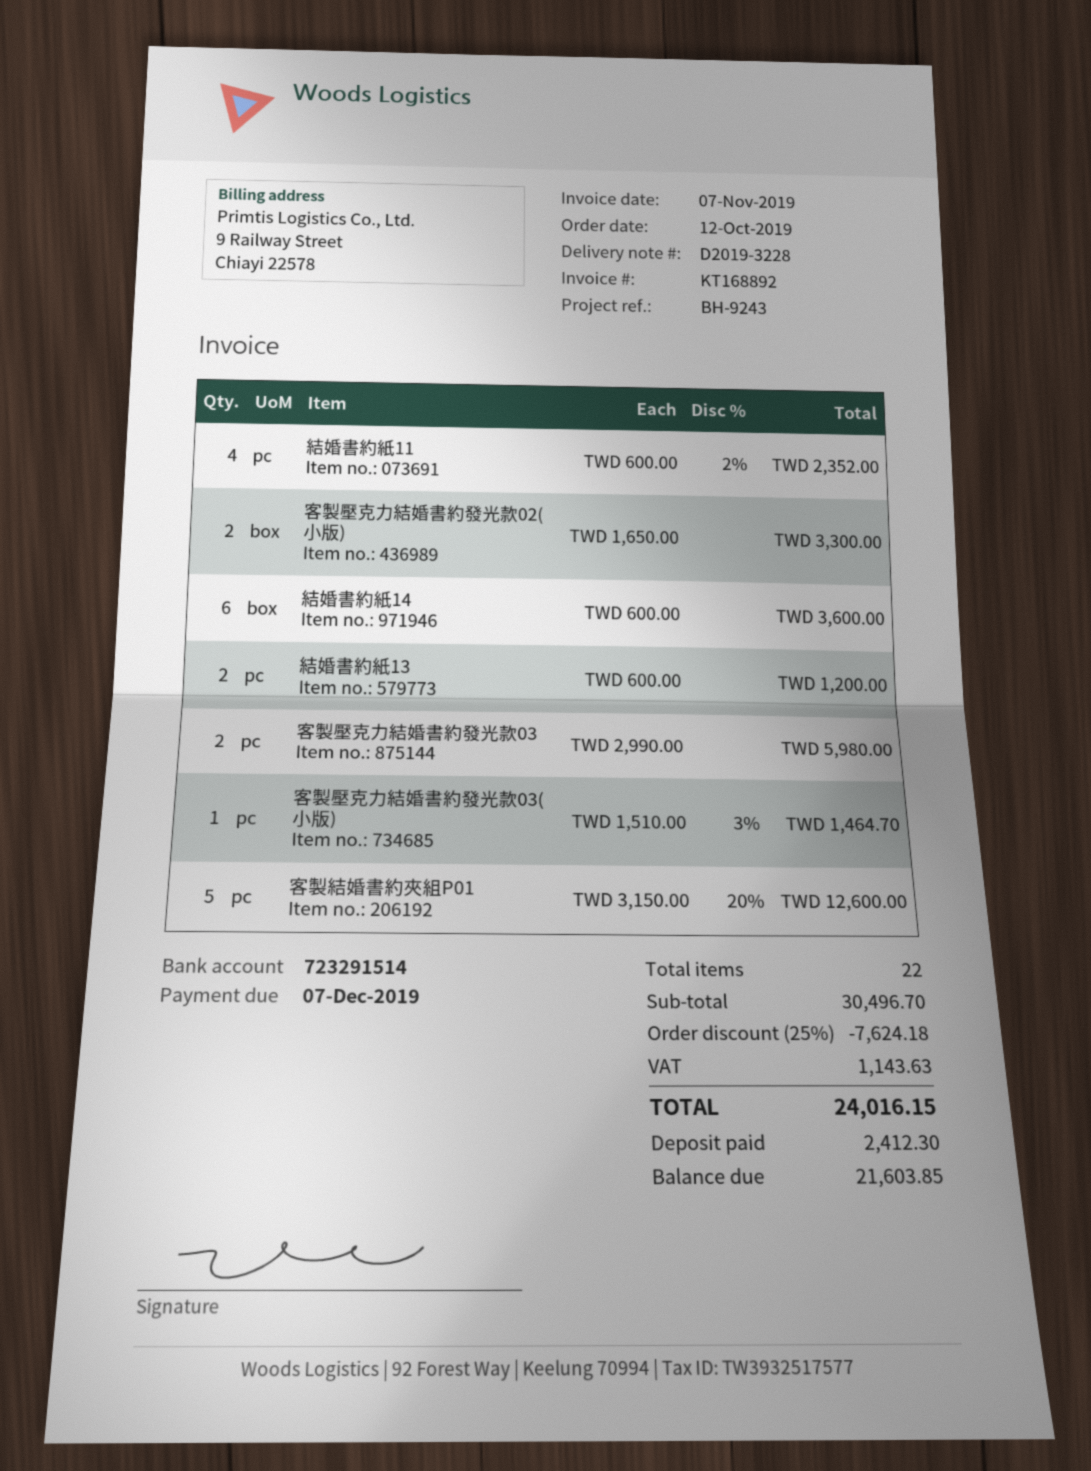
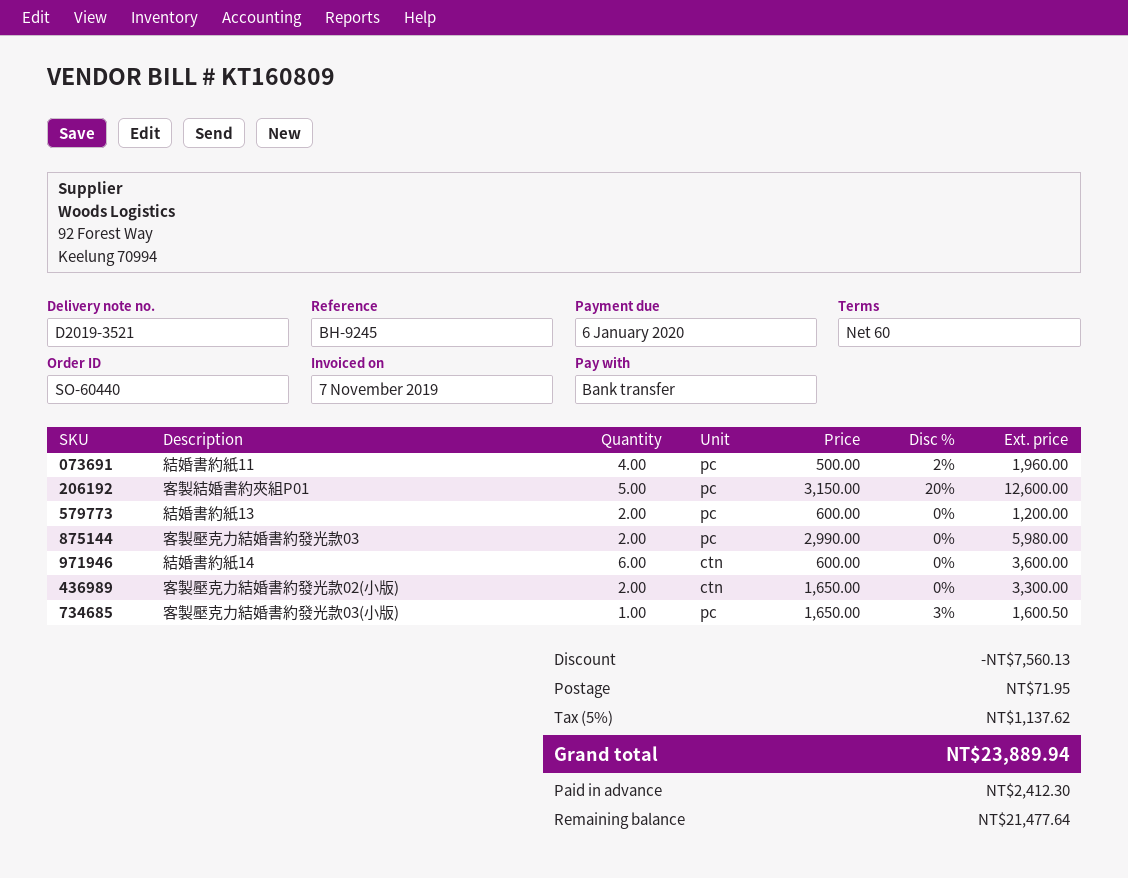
delivery note number: D2019-3228 -> D2019-3521
invoice number: KT168892 -> KT160809
due date: 2019-12-07 -> 2020-01-06
reference: BH-9243 -> BH-9245
結婚書約紙11: 4 x 600.00 - 2% = 2352.00 -> 4 x 500.00 - 2% = 1960.00
客製壓克力結婚書約發光款03(小版): 1 x 1510.00 - 3% = 1464.70 -> 1 x 1650.00 - 3% = 1600.50
discount: 7624.18 -> 7560.13
shipping: none -> 71.95
tax: 1143.63 -> 1137.62
total: 24016.15 -> 23889.94
balance: 21603.85 -> 21477.64

